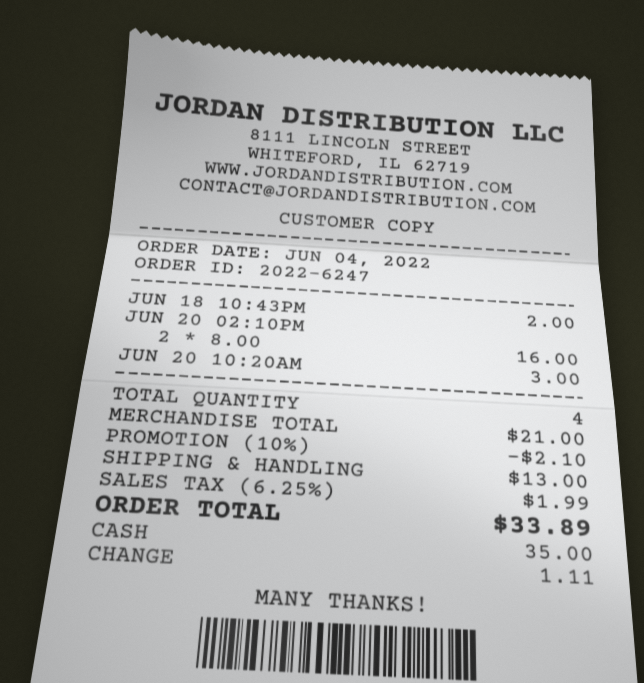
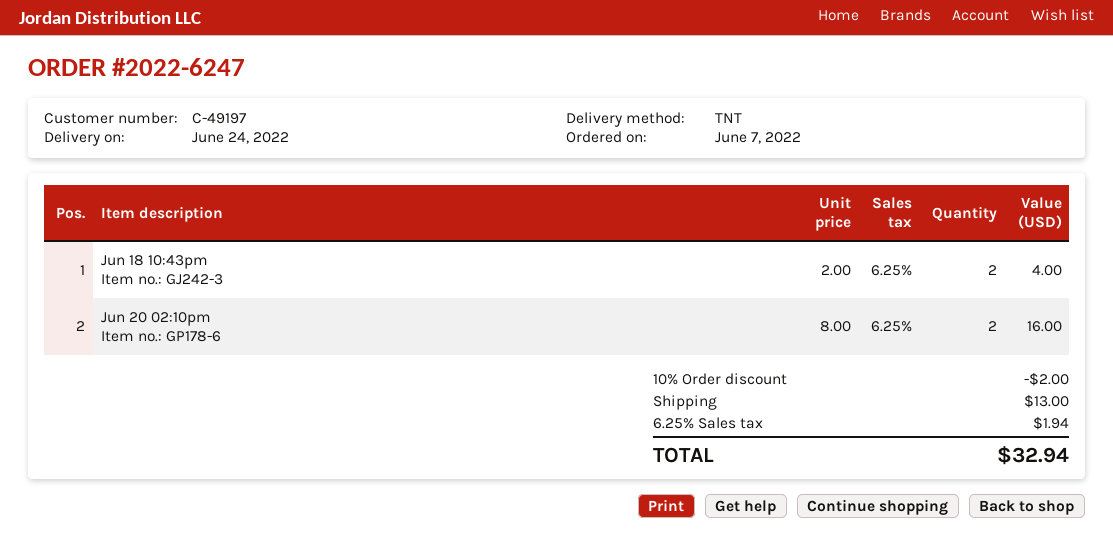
order date: 2022-06-04 -> 2022-06-07
JUN 18 10:43PM: 1 x 2.00 = 2.00 -> 2 x 2.00 = 4.00
JUN 20 10:20AM: 1 x 3.00 = 3.00 -> none
discount: 10% = 2.10 -> 10% = 2.00
tax: 6.25% = 1.99 -> 6.25% = 1.94
total: 33.89 -> 32.94

